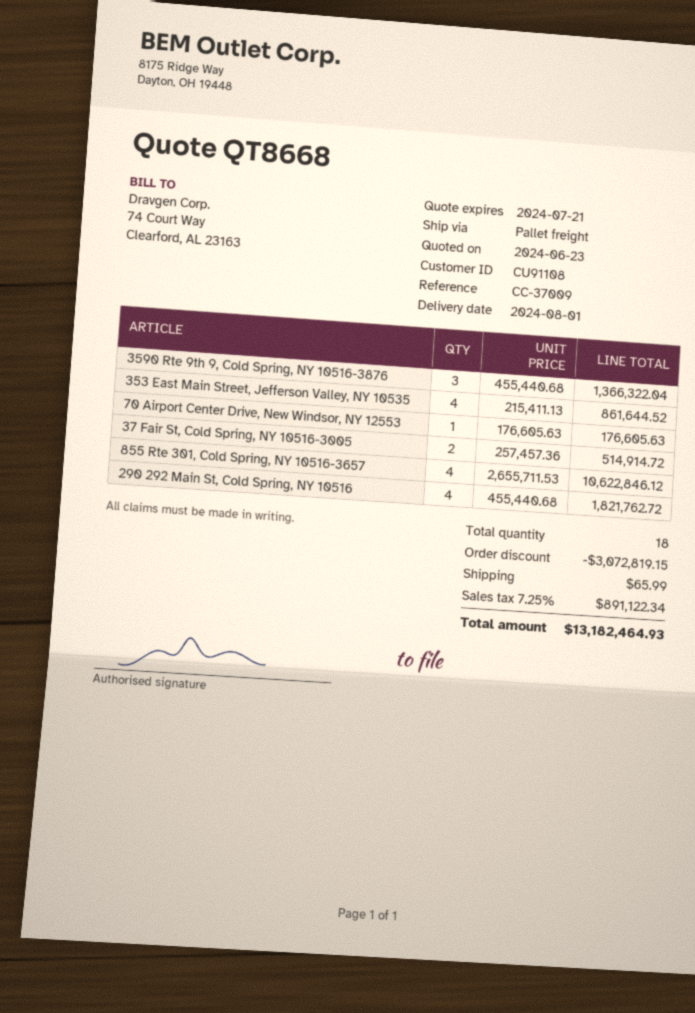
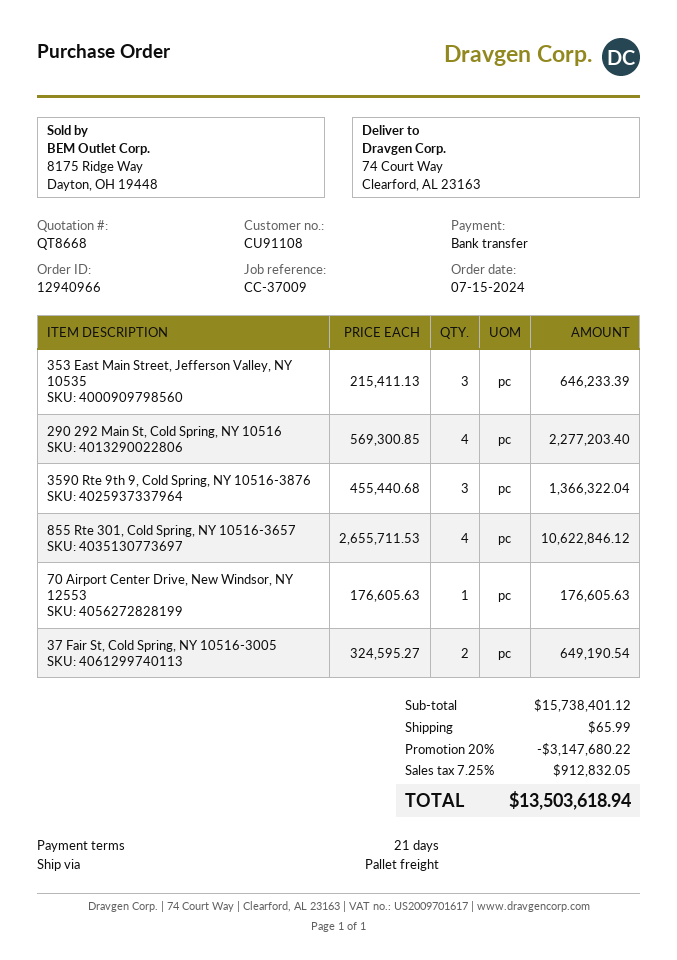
353 East Main Street, Jefferson Valley, NY 10535: 4 x 215411.13 = 861644.52 -> 3 x 215411.13 = 646233.39
37 Fair St, Cold Spring, NY 10516-3005: 2 x 257457.36 = 514914.72 -> 2 x 324595.27 = 649190.54
290 292 Main St, Cold Spring, NY 10516: 4 x 455440.68 = 1821762.72 -> 4 x 569300.85 = 2277203.40
discount: 3072819.15 -> 3147680.22
tax: 7.25% = 891122.34 -> 7.25% = 912832.05
total: 13182464.93 -> 13503618.94

